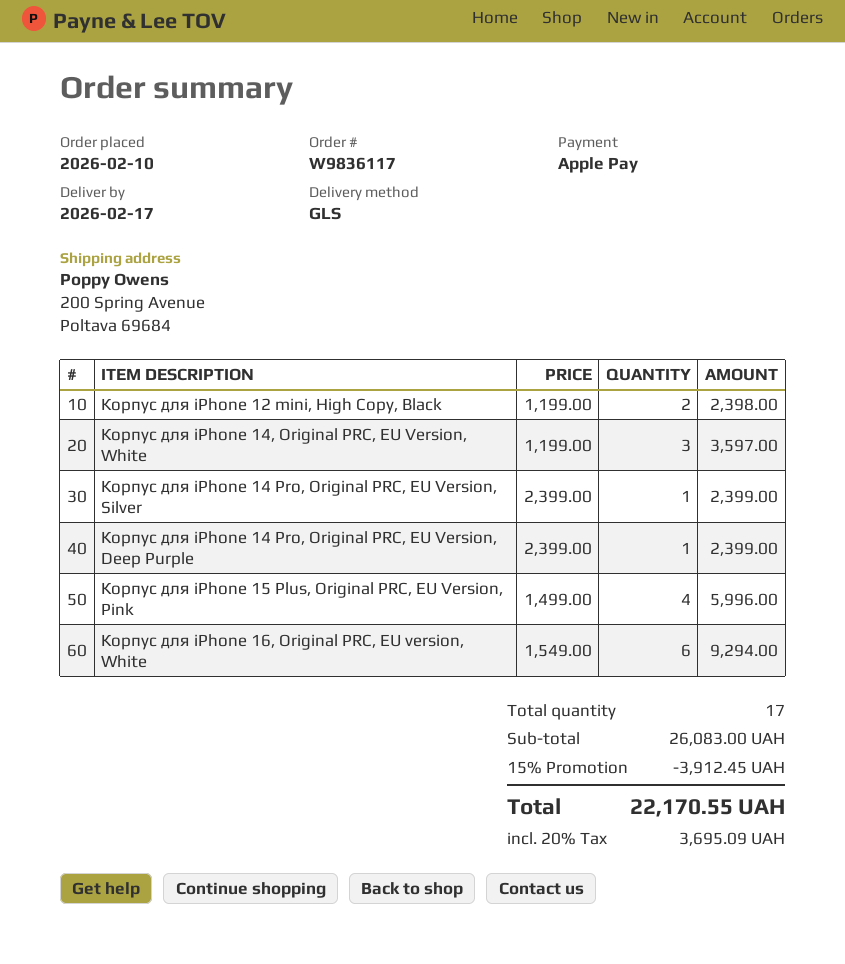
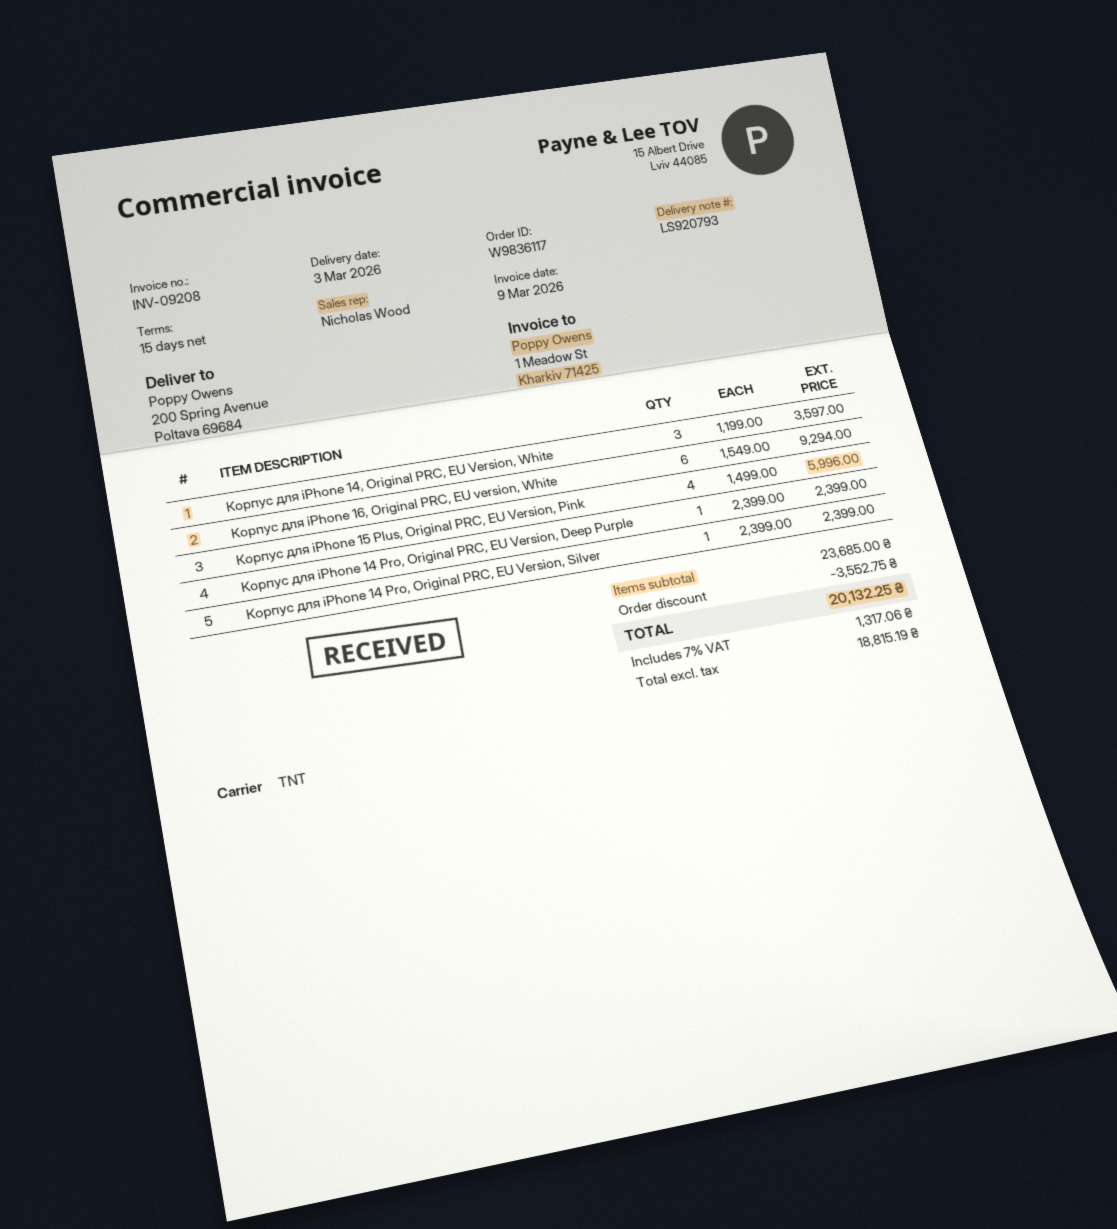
delivery date: 2026-02-17 -> 2026-03-03
shipping method: GLS -> TNT
Корпус для iPhone 12 mini, High Copy, Black: 2 x 1199.00 = 2398.00 -> none
subtotal: 26083.00 -> 23685.00
discount: 3912.45 -> 3552.75
tax: 20% = 3695.09 -> 7% = 1317.06
total: 22170.55 -> 20132.25

